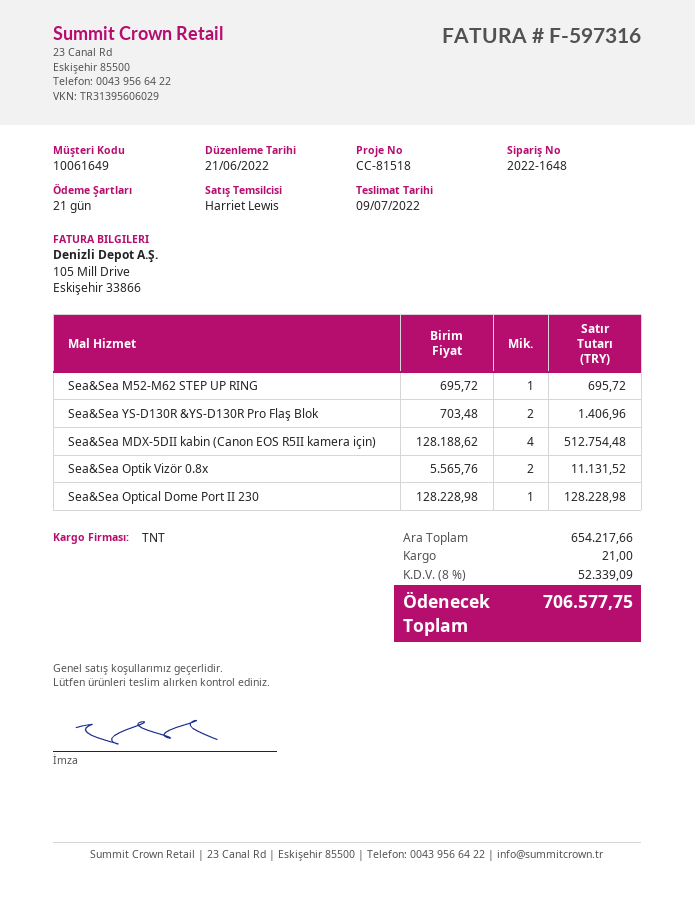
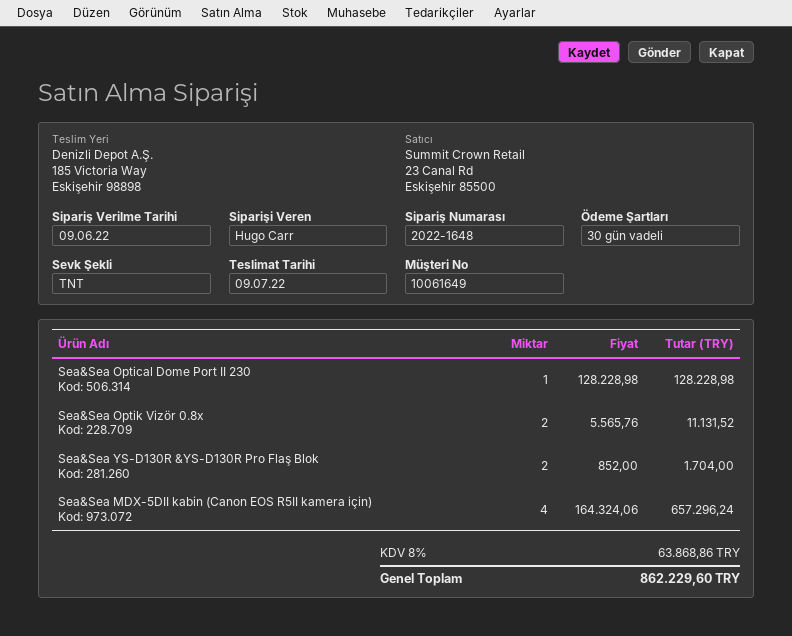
payment terms: 21 days -> 30 days
Sea&Sea M52-M62 STEP UP RING: 1 x 695.72 = 695.72 -> none
Sea&Sea YS-D130R &YS-D130R Pro Flaş Blok: 2 x 703.48 = 1406.96 -> 2 x 852.00 = 1704.00
Sea&Sea MDX-5DII kabin (Canon EOS R5II kamera için): 4 x 128188.62 = 512754.48 -> 4 x 164324.06 = 657296.24
shipping: 21.00 -> none
tax: 8% = 52339.09 -> 8% = 63868.86
total: 706577.75 -> 862229.60

